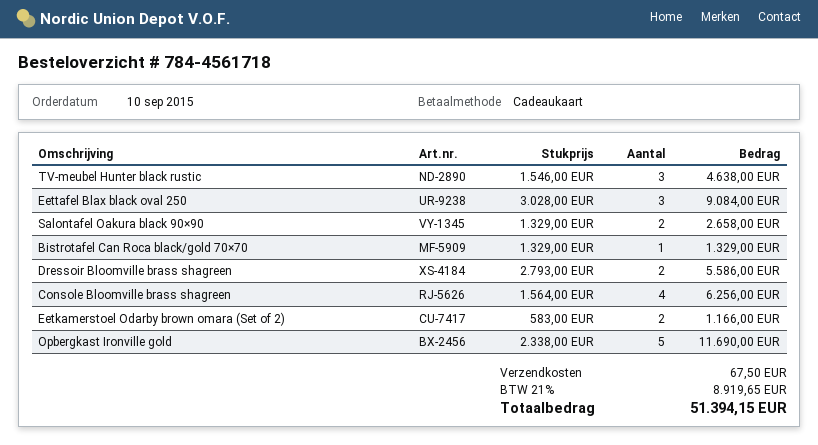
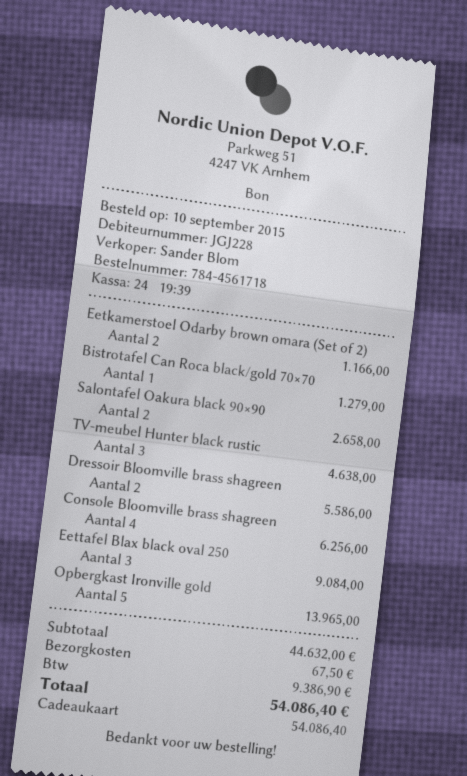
Bistrotafel Can Roca black/gold 70×70: 1 for 1329.00 -> 1 for 1279.00
Opbergkast Ironville gold: 5 for 11690.00 -> 5 for 13965.00
tax: 8919.65 -> 9386.90
total: 51394.15 -> 54086.40

